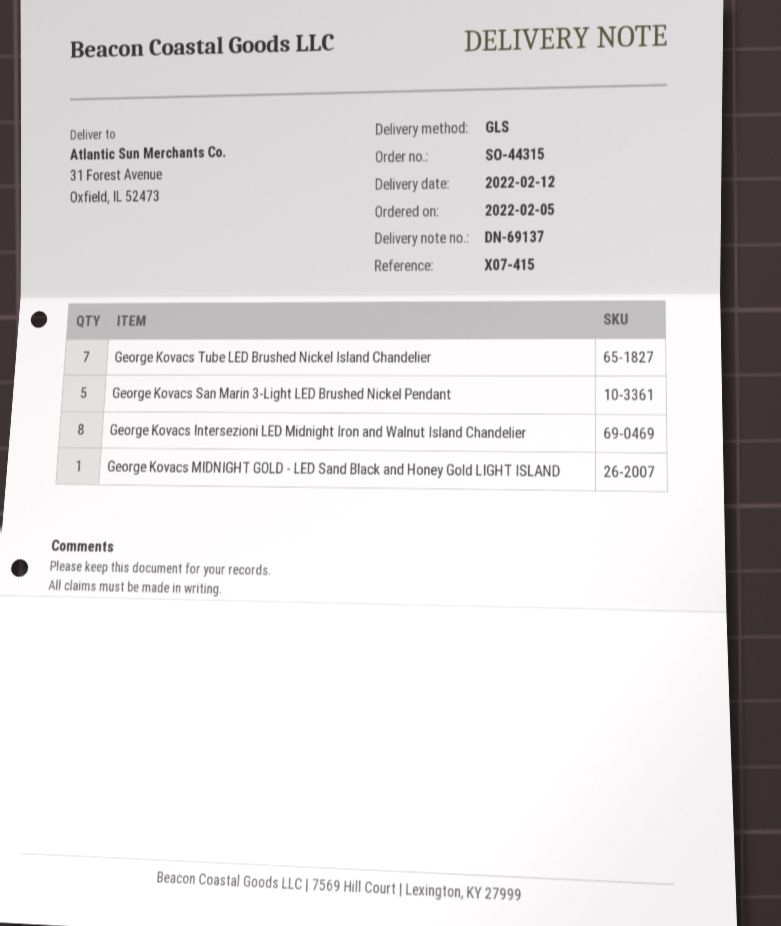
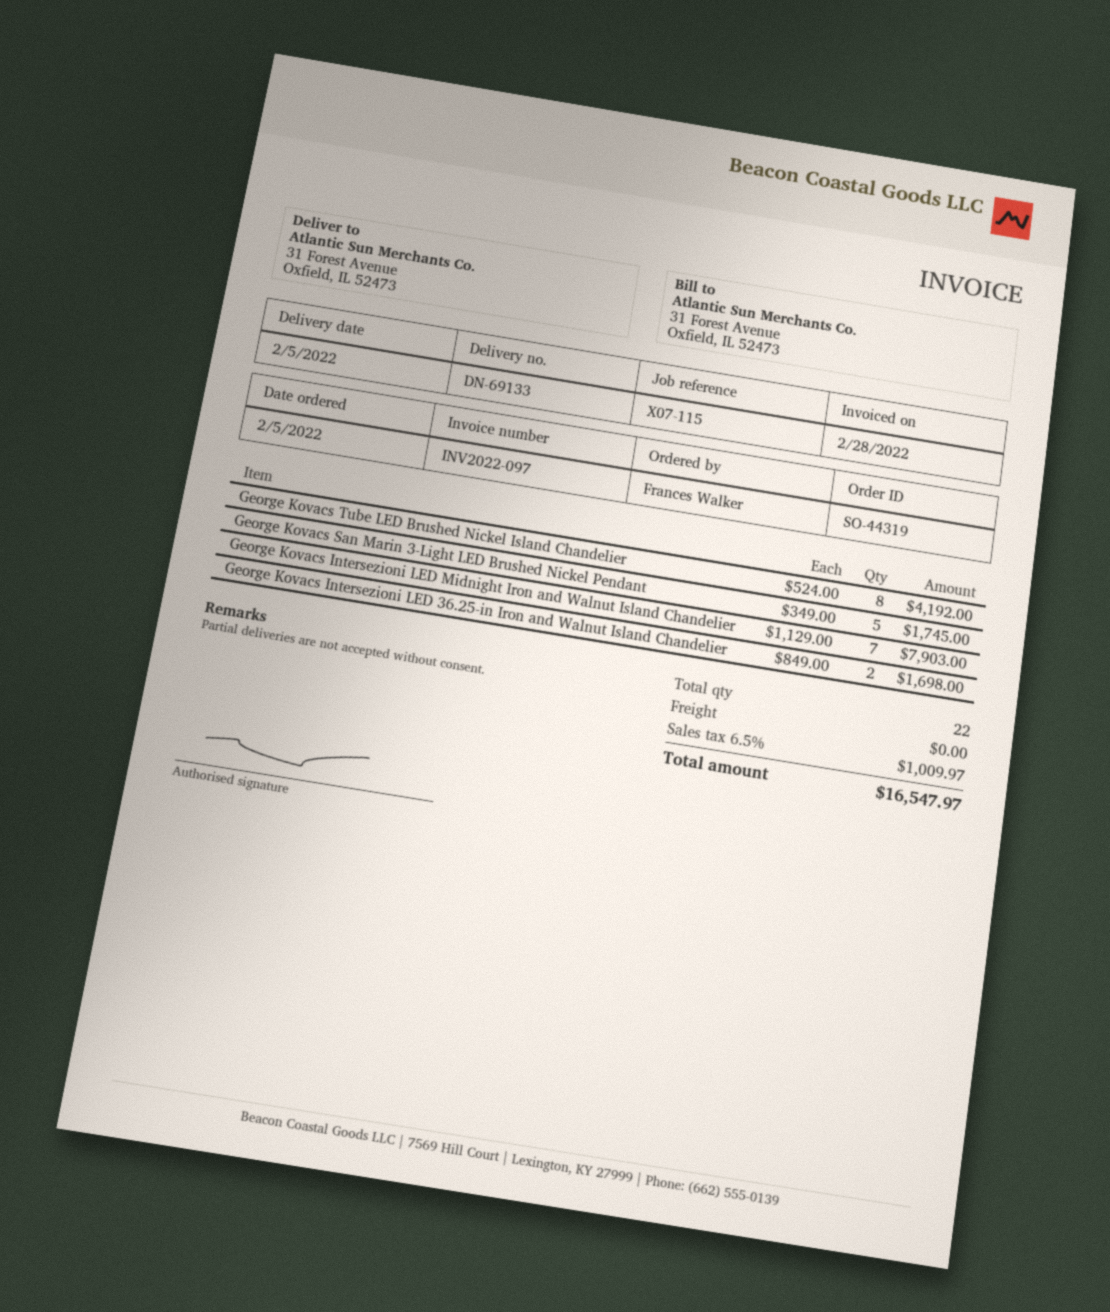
order number: SO-44315 -> SO-44319
delivery note number: DN-69137 -> DN-69133
delivery date: 2022-02-12 -> 2022-02-05
reference: X07-415 -> X07-115
George Kovacs Tube LED Brushed Nickel Island Chandelier: 7 -> 8
George Kovacs Intersezioni LED Midnight Iron and Walnut Island Chandelier: 8 -> 7
George Kovacs MIDNIGHT GOLD - LED Sand Black and Honey Gold LIGHT ISLAND: 1 -> none
George Kovacs Intersezioni LED 36.25-in Iron and Walnut Island Chandelier: none -> 2

